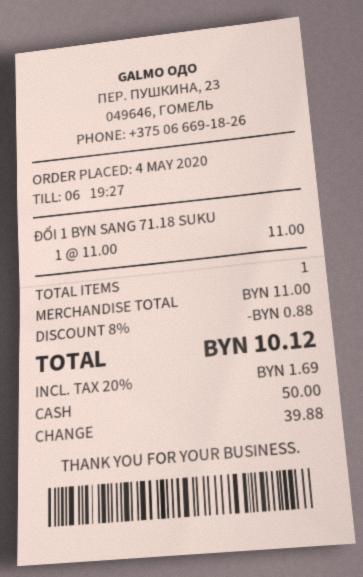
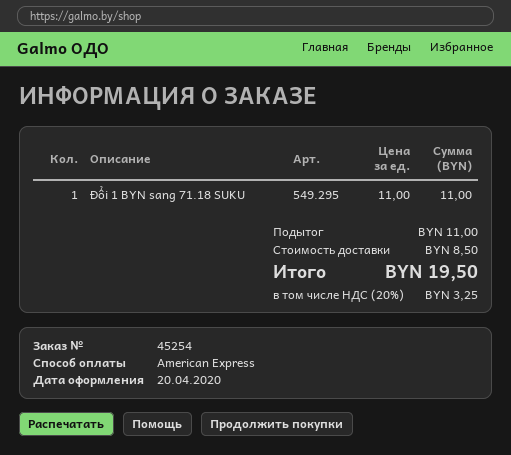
order date: 2020-05-04 -> 2020-04-20
payment method: cash -> American Express
discount: 8% = 0.88 -> none
shipping: none -> 8.50
tax: 20% = 1.69 -> 20% = 3.25
total: 10.12 -> 19.50

